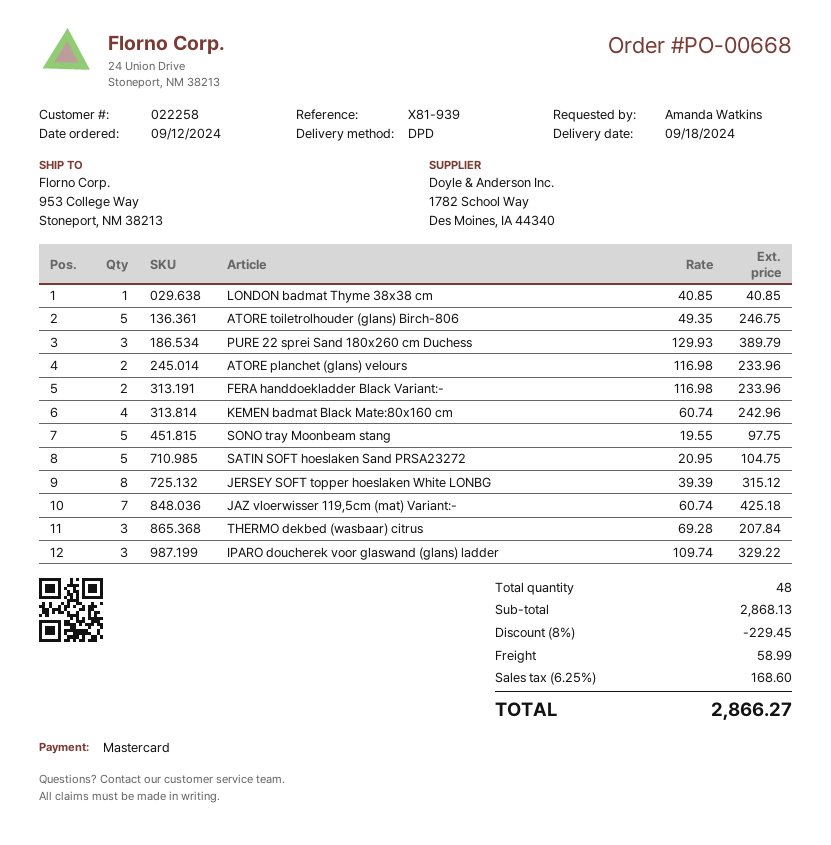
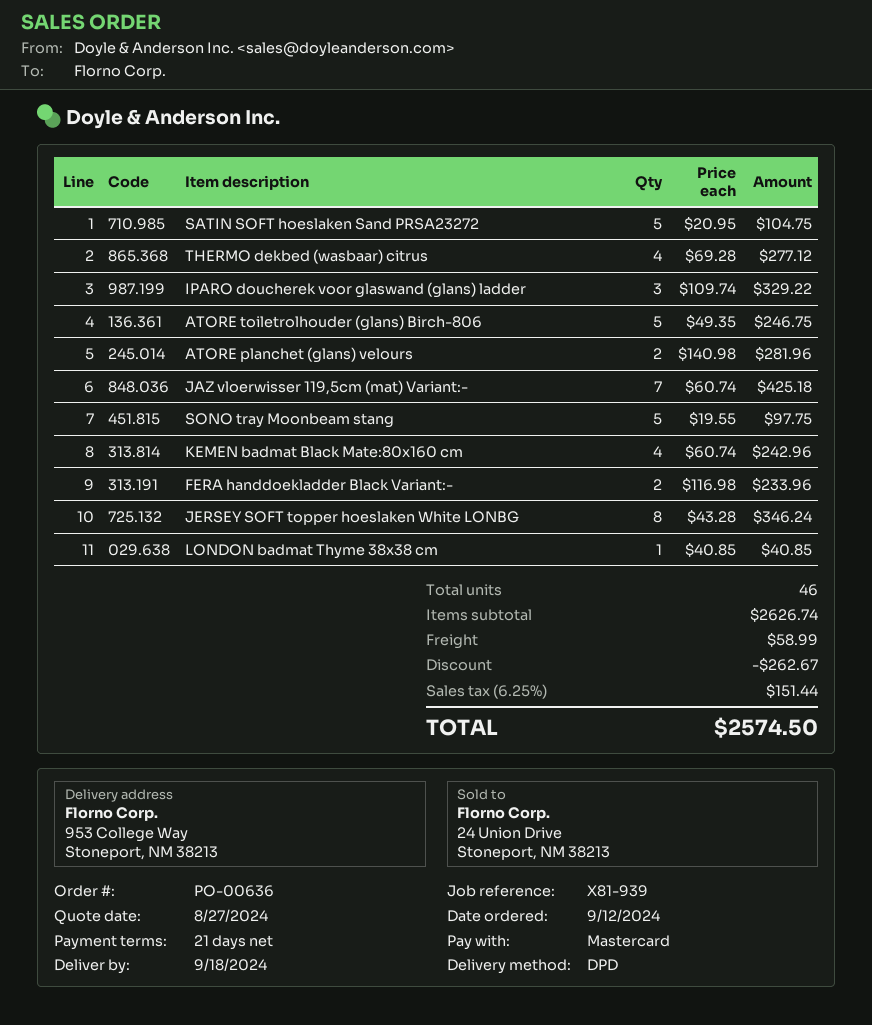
order number: PO-00668 -> PO-00636
PURE 22 sprei Sand 180x260 cm Duchess: 3 x 129.93 = 389.79 -> none
ATORE planchet (glans) velours: 2 x 116.98 = 233.96 -> 2 x 140.98 = 281.96
JERSEY SOFT topper hoeslaken White LONBG: 8 x 39.39 = 315.12 -> 8 x 43.28 = 346.24
THERMO dekbed (wasbaar) citrus: 3 x 69.28 = 207.84 -> 4 x 69.28 = 277.12
total quantity: 48 -> 46
subtotal: 2868.13 -> 2626.74
discount: 229.45 -> 262.67
tax: 6.25% = 168.60 -> 6.25% = 151.44
total: 2866.27 -> 2574.50

